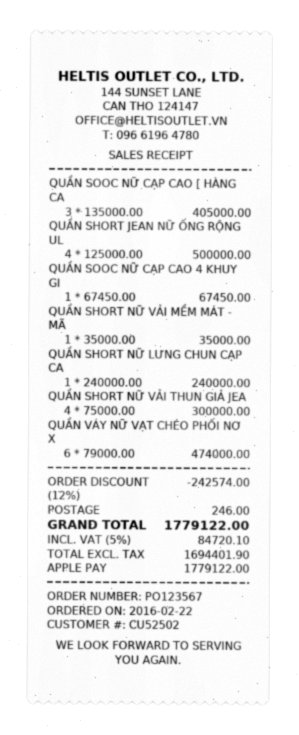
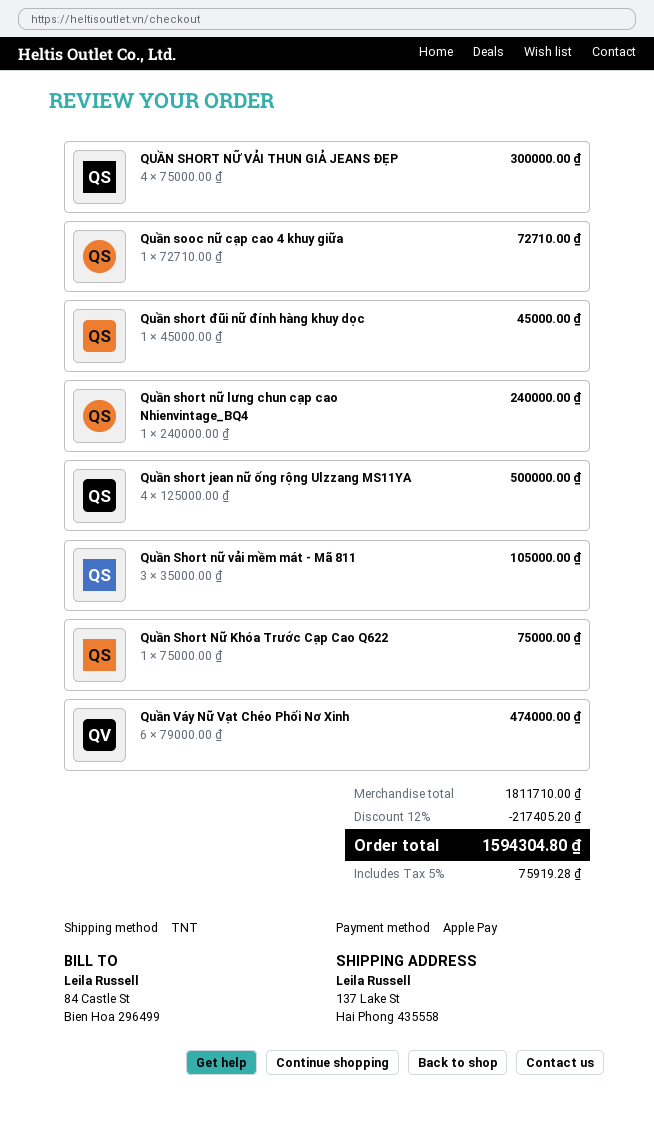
QUẦN SOOC NỮ CẠP CAO [ HÀNG CA: 3 x 135000.00 = 405000.00 -> none
QUẦN SOOC NỮ CẠP CAO 4 KHUY GI: 1 x 67450.00 = 67450.00 -> 1 x 72710.00 = 72710.00
QUẦN SHORT NỮ VẢI MỀM MÁT - MÃ: 1 x 35000.00 = 35000.00 -> 3 x 35000.00 = 105000.00
Quần short đũi nữ đính hàng khuy dọc: none -> 1 x 45000.00 = 45000.00
Quần Short Nữ Khóa Trước Cạp Cao Q622: none -> 1 x 75000.00 = 75000.00
discount: 12% = 242574.00 -> 12% = 217405.20
shipping: 246.00 -> none
tax: 5% = 84720.10 -> 5% = 75919.28
total: 1779122.00 -> 1594304.80

